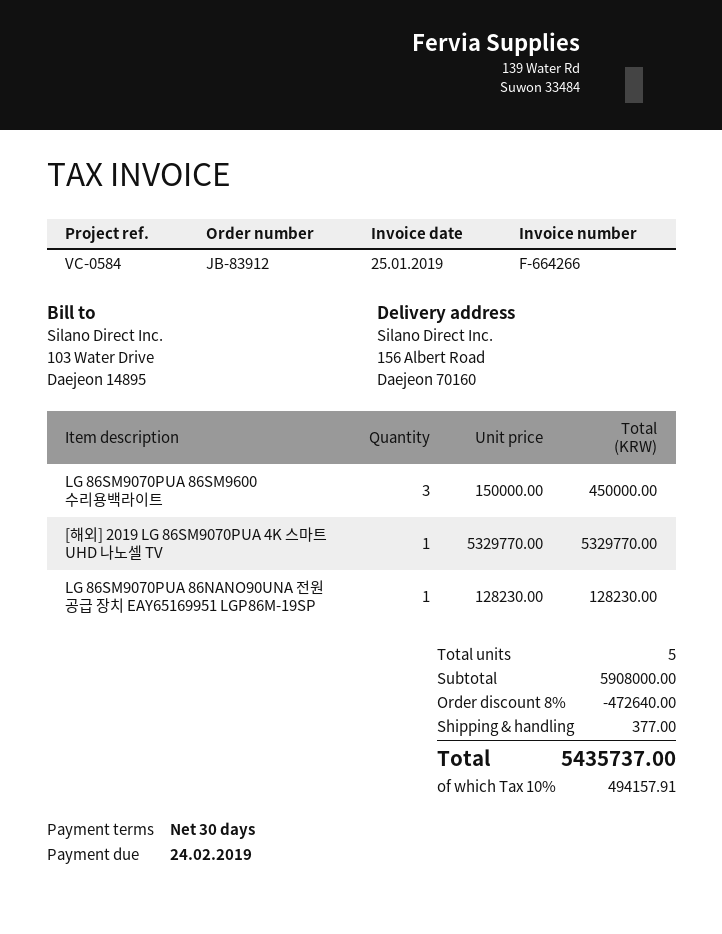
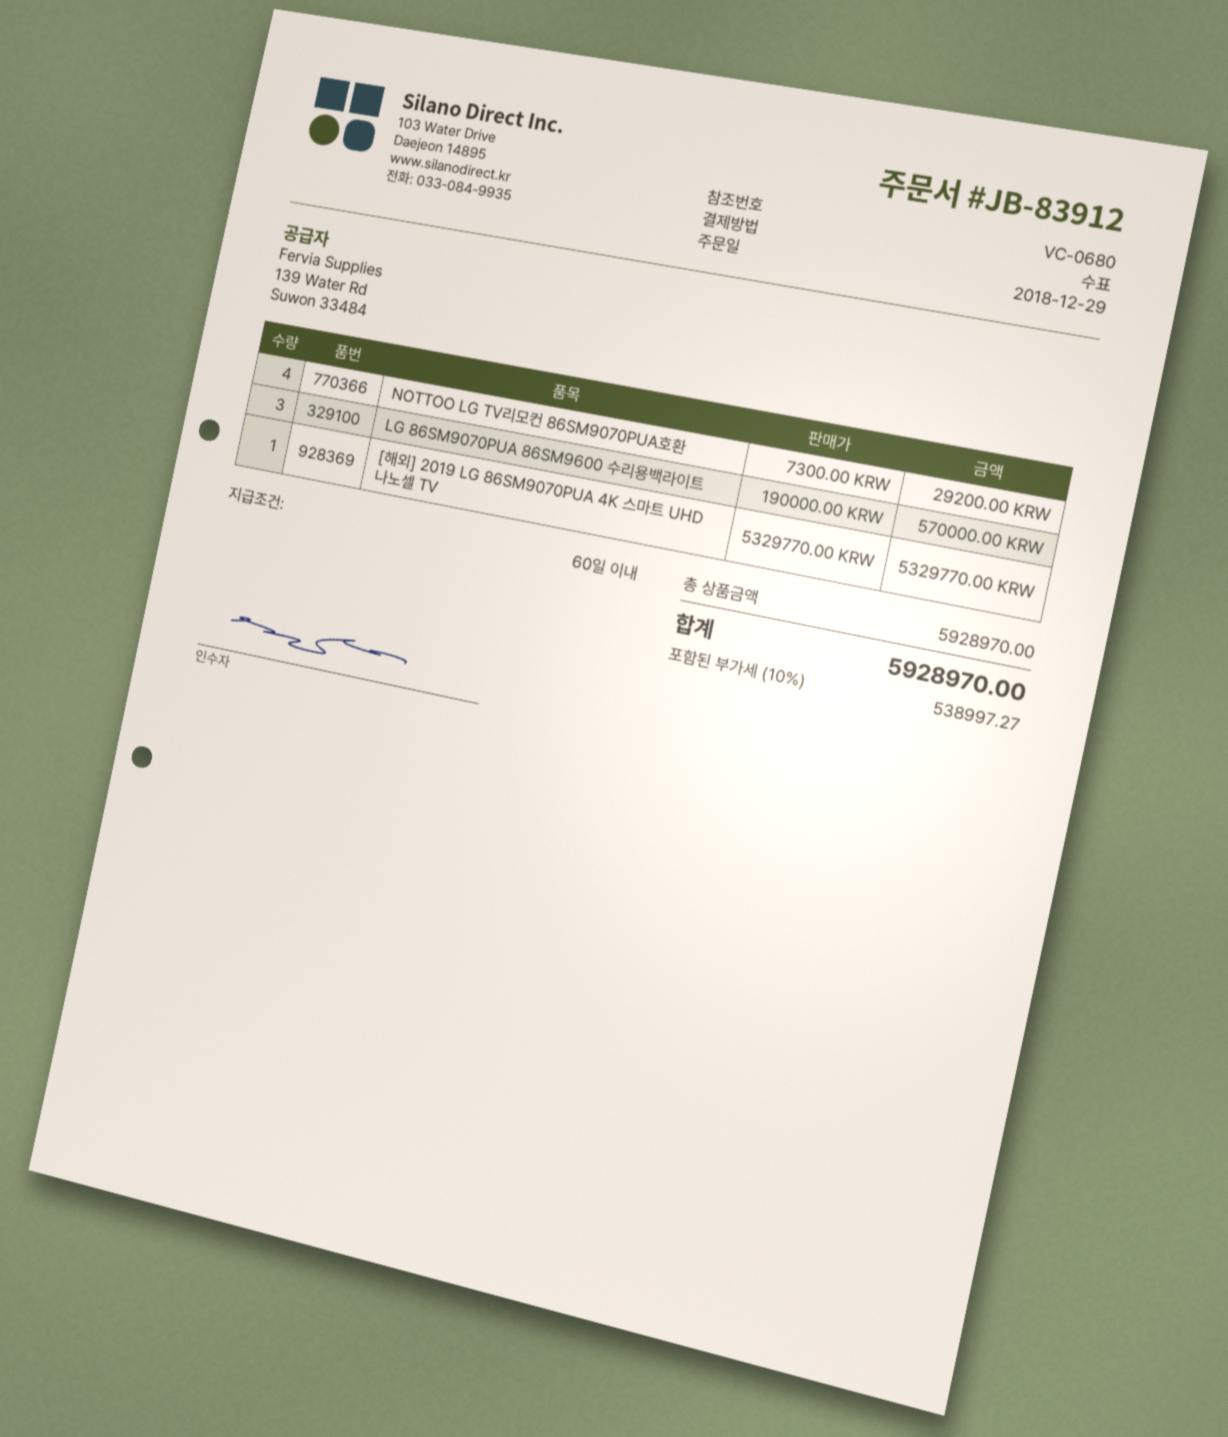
payment terms: 30 days -> 60 days
reference: VC-0584 -> VC-0680
LG 86SM9070PUA 86SM9600 수리용백라이트: 3 x 150000.00 = 450000.00 -> 3 x 190000.00 = 570000.00
LG 86SM9070PUA 86NANO90UNA 전원 공급 장치 EAY65169951 LGP86M-19SP: 1 x 128230.00 = 128230.00 -> none
NOTTOO LG TV리모컨 86SM9070PUA호환: none -> 4 x 7300.00 = 29200.00
subtotal: 5908000.00 -> 5928970.00
discount: 8% = 472640.00 -> none
shipping: 377.00 -> none
tax: 10% = 494157.91 -> 10% = 538997.27
total: 5435737.00 -> 5928970.00

